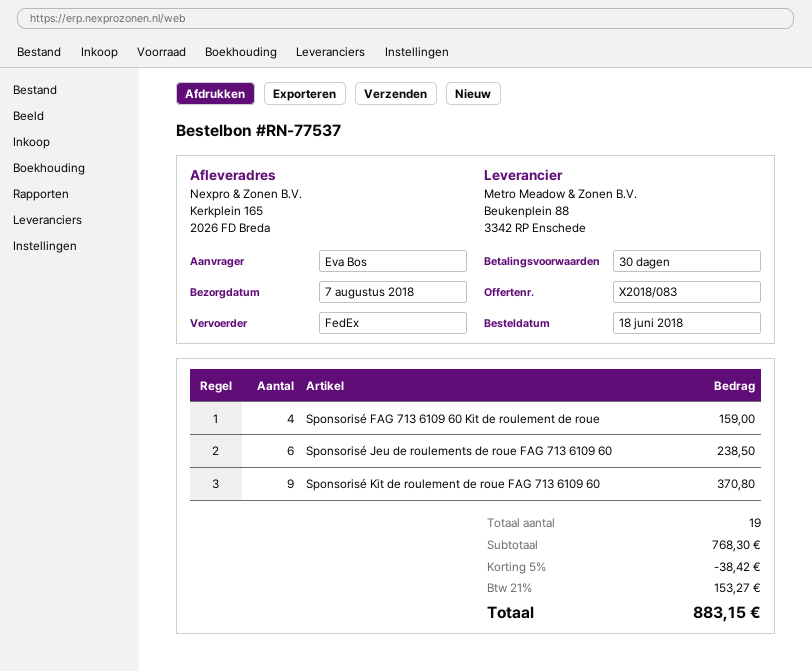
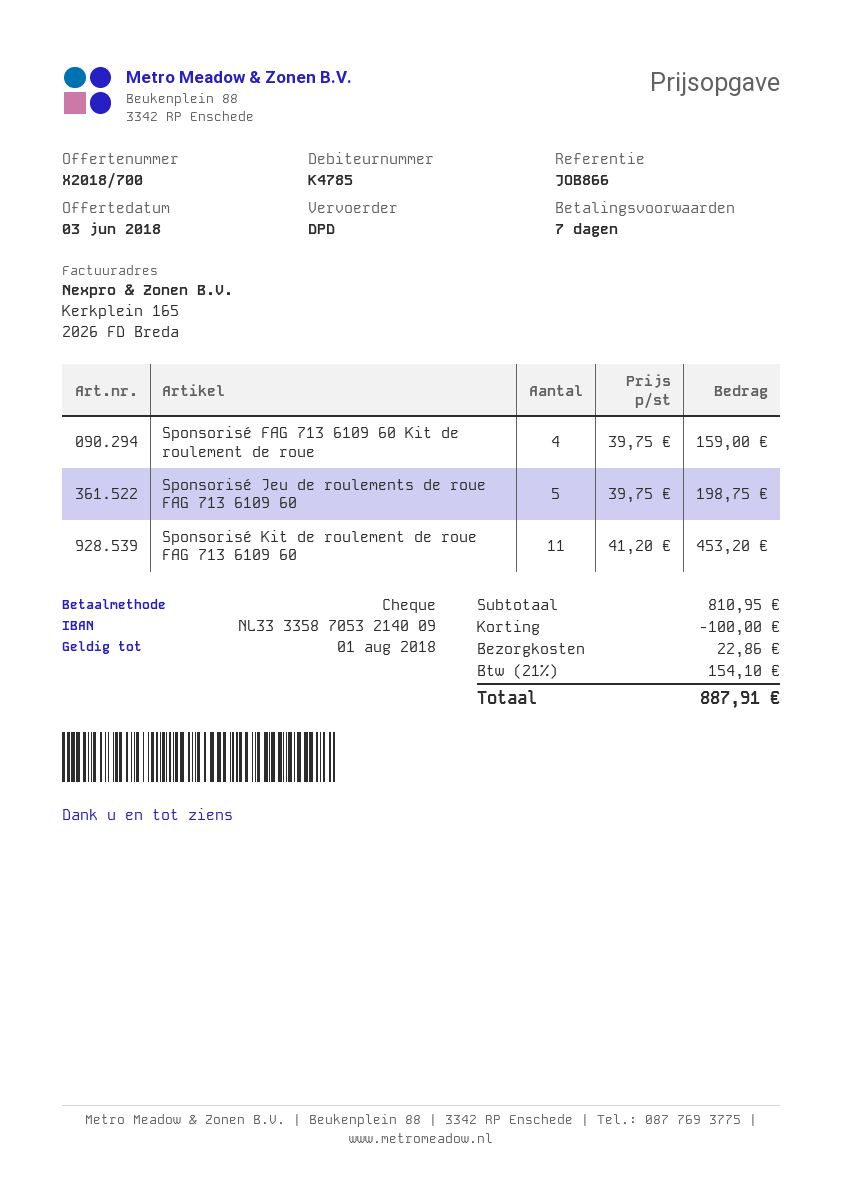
quote number: X2018/083 -> X2018/700
payment terms: 30 days -> 7 days
shipping method: FedEx -> DPD
Sponsorisé Jeu de roulements de roue FAG 713 6109 60: 6 for 238.50 -> 5 for 198.75
Sponsorisé Kit de roulement de roue FAG 713 6109 60: 9 for 370.80 -> 11 for 453.20
subtotal: 768.30 -> 810.95
discount: 38.42 -> 100.00
shipping: none -> 22.86
tax: 21% = 153.27 -> 21% = 154.10
total: 883.15 -> 887.91

